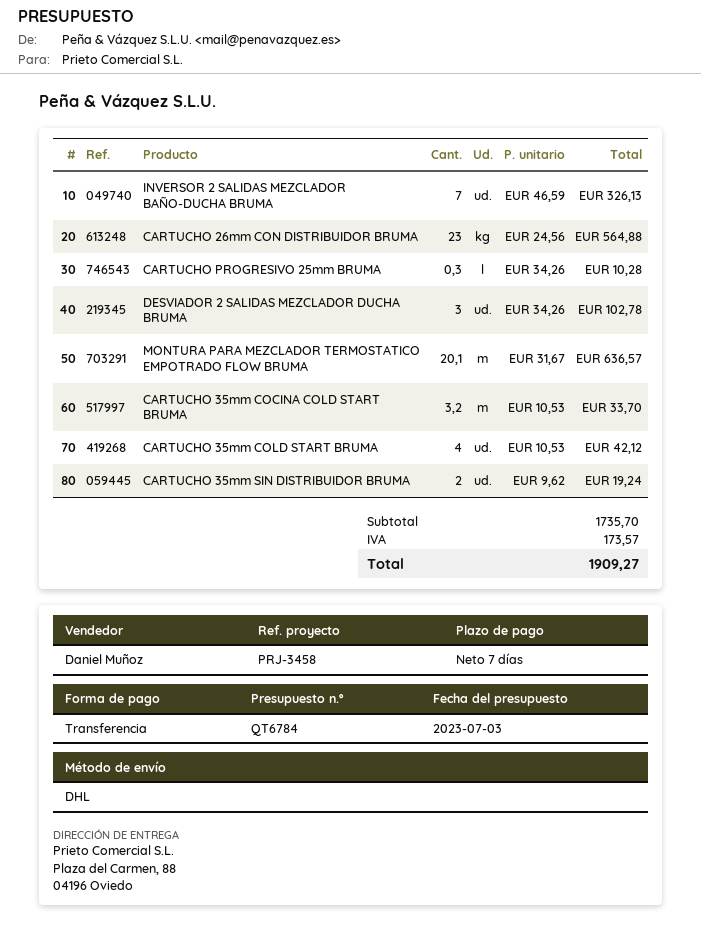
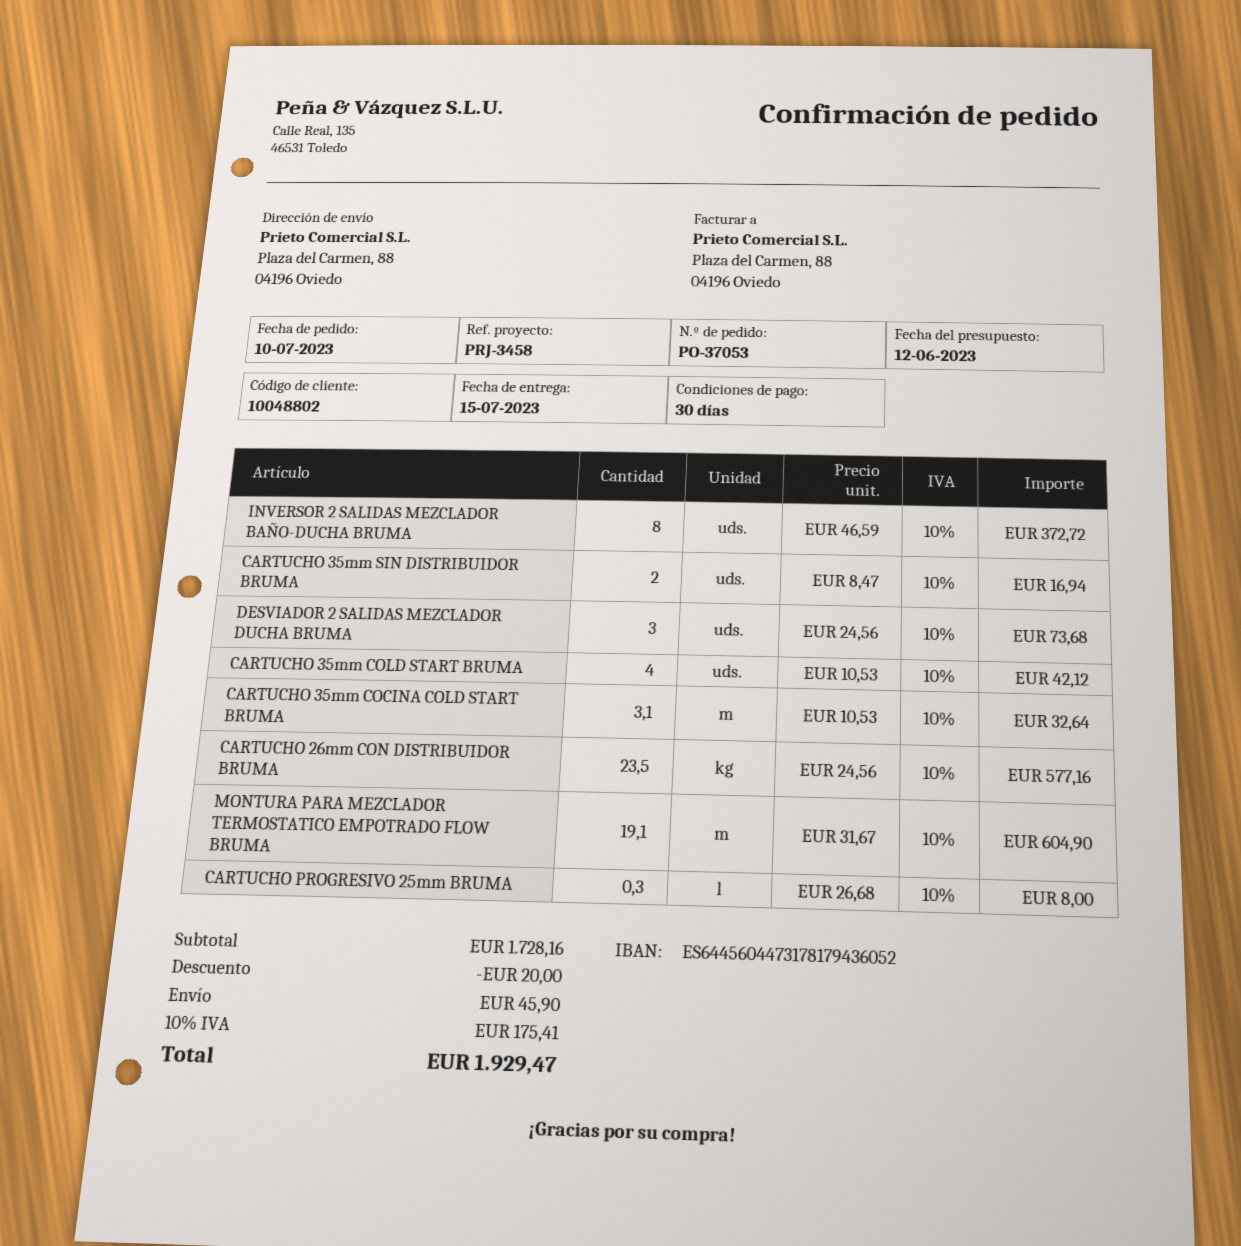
quote date: 2023-07-03 -> 2023-06-12
payment terms: 7 days -> 30 days
INVERSOR 2 SALIDAS MEZCLADOR BAÑO-DUCHA BRUMA: 7 x 46.59 = 326.13 -> 8 x 46.59 = 372.72
CARTUCHO 26mm CON DISTRIBUIDOR BRUMA: 23 x 24.56 = 564.88 -> 23.5 x 24.56 = 577.16
CARTUCHO PROGRESIVO 25mm BRUMA: 0.3 x 34.26 = 10.28 -> 0.3 x 26.68 = 8.00
DESVIADOR 2 SALIDAS MEZCLADOR DUCHA BRUMA: 3 x 34.26 = 102.78 -> 3 x 24.56 = 73.68
MONTURA PARA MEZCLADOR TERMOSTATICO EMPOTRADO FLOW BRUMA: 20.1 x 31.67 = 636.57 -> 19.1 x 31.67 = 604.90
CARTUCHO 35mm COCINA COLD START BRUMA: 3.2 x 10.53 = 33.70 -> 3.1 x 10.53 = 32.64
CARTUCHO 35mm SIN DISTRIBUIDOR BRUMA: 2 x 9.62 = 19.24 -> 2 x 8.47 = 16.94
subtotal: 1735.70 -> 1728.16
discount: none -> 20.00
shipping: none -> 45.90
tax: 173.57 -> 175.41
total: 1909.27 -> 1929.47

